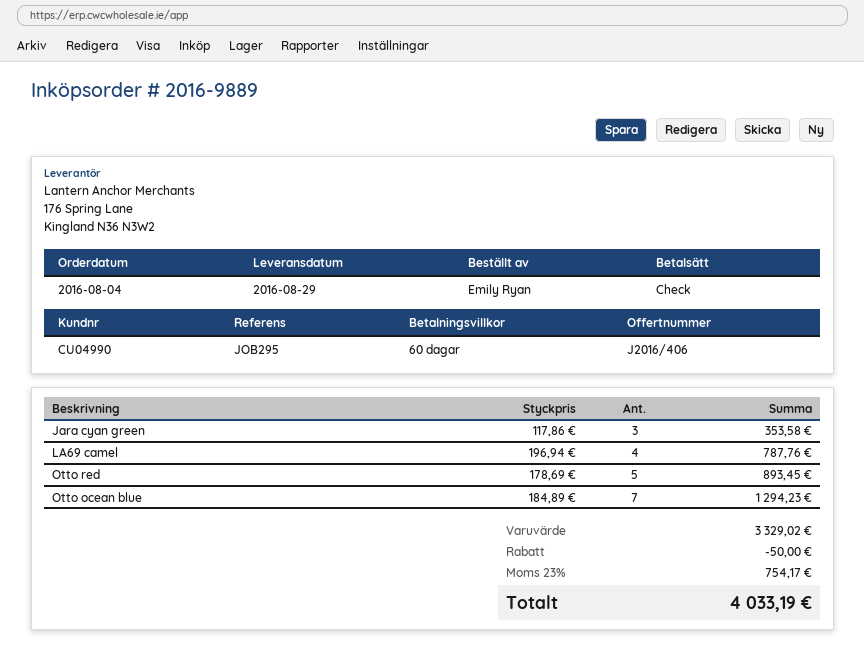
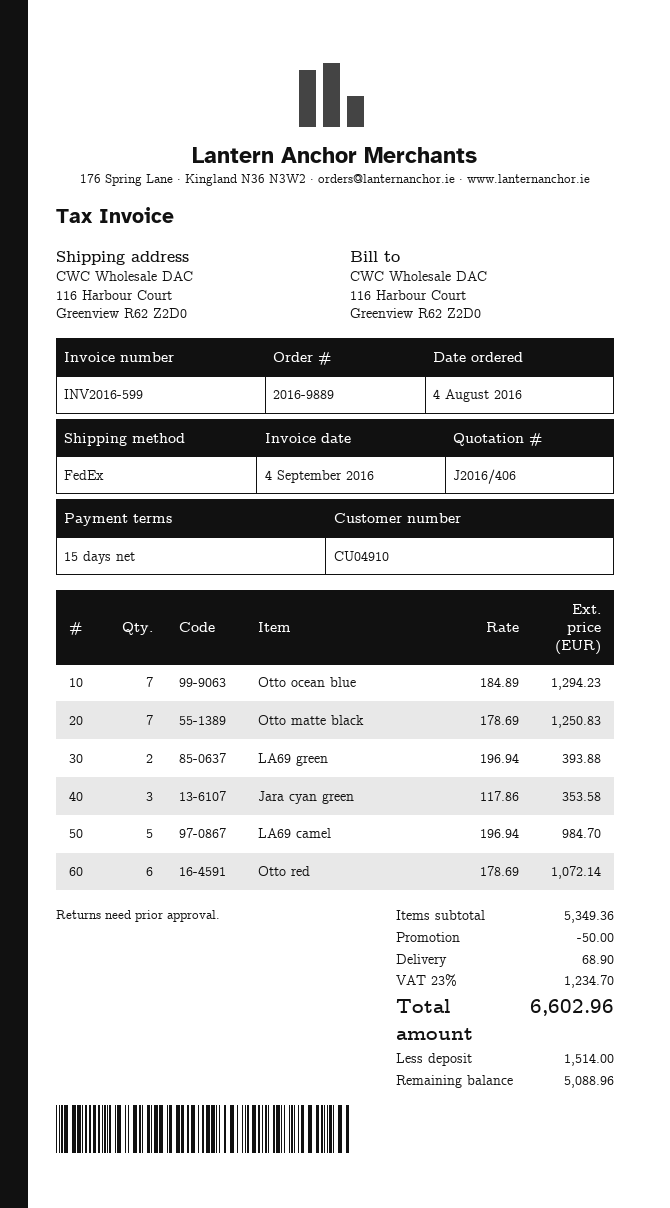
payment terms: 60 days -> 15 days
customer number: CU04990 -> CU04910
LA69 camel: 4 x 196.94 = 787.76 -> 5 x 196.94 = 984.70
Otto red: 5 x 178.69 = 893.45 -> 6 x 178.69 = 1072.14
Otto matte black: none -> 7 x 178.69 = 1250.83
LA69 green: none -> 2 x 196.94 = 393.88
subtotal: 3329.02 -> 5349.36
shipping: none -> 68.90
tax: 23% = 754.17 -> 23% = 1234.70
total: 4033.19 -> 6602.96

